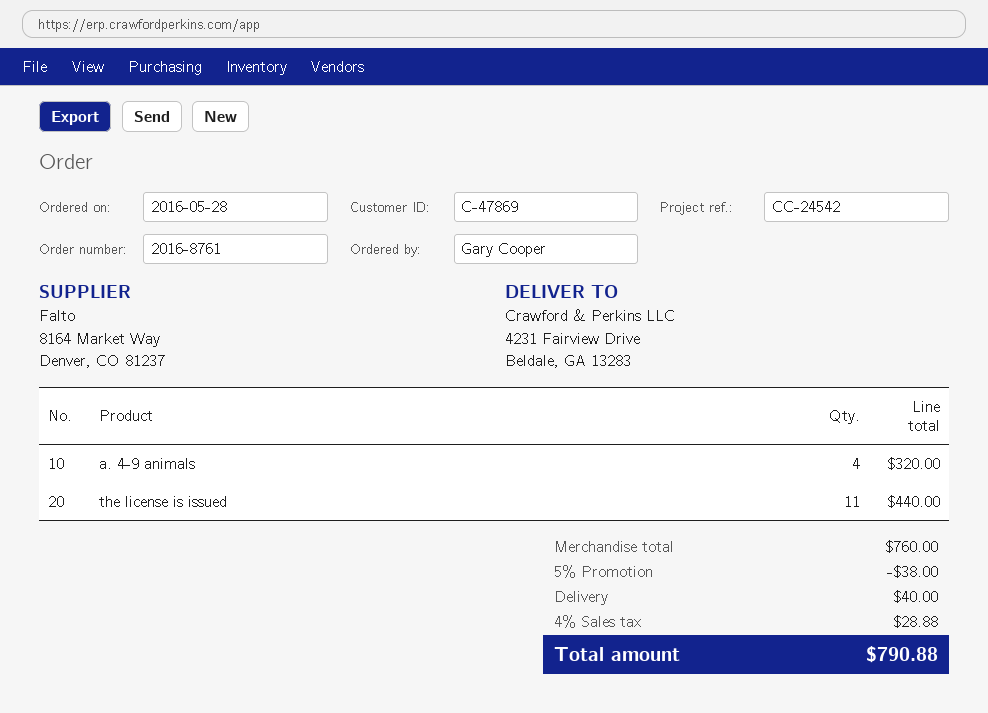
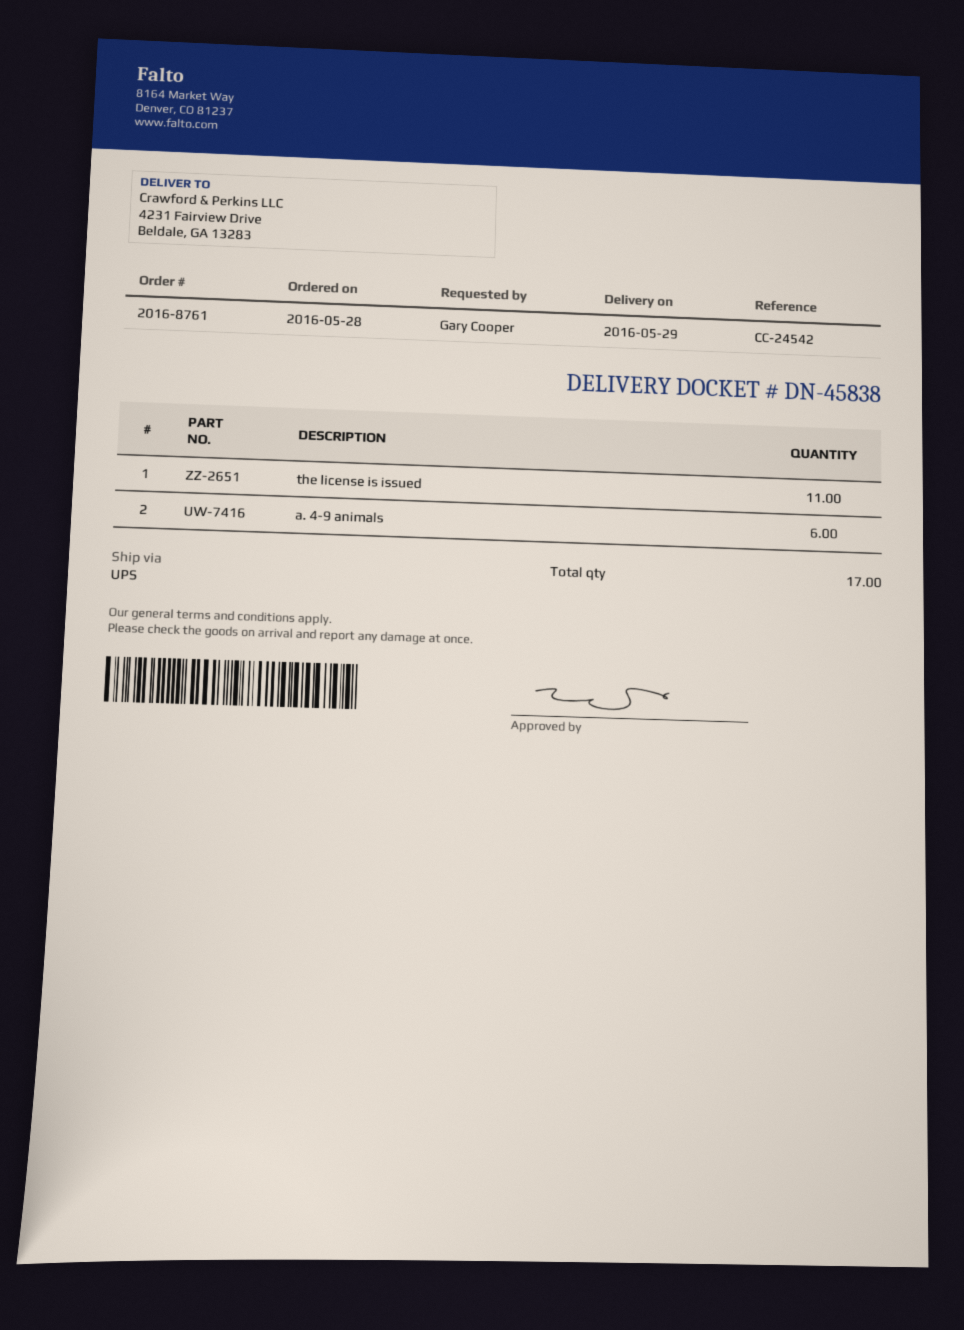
a. 4-9 animals: 4 -> 6

